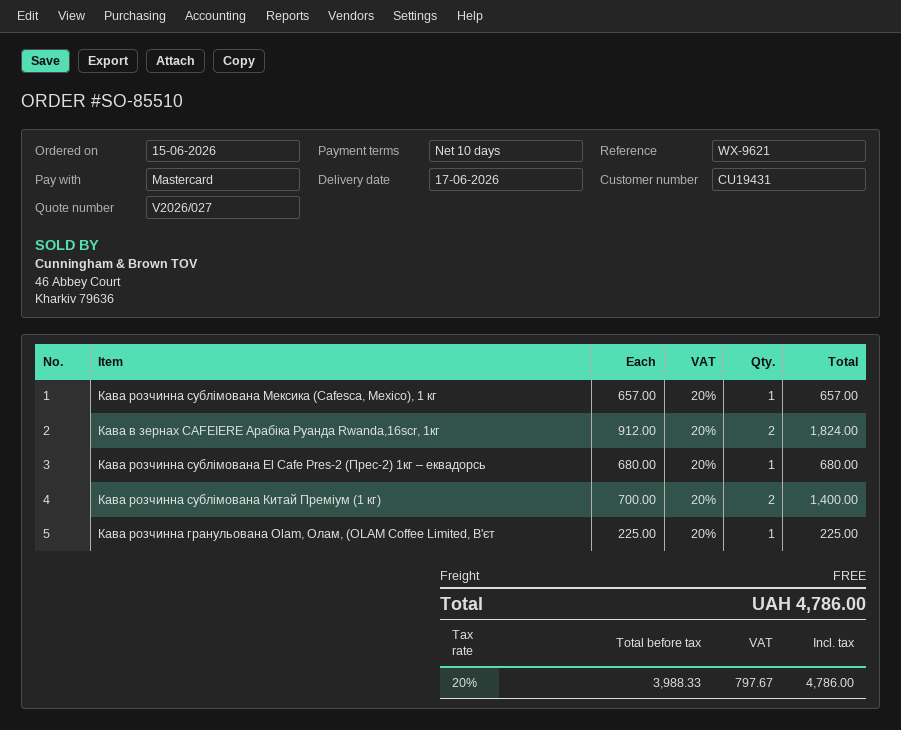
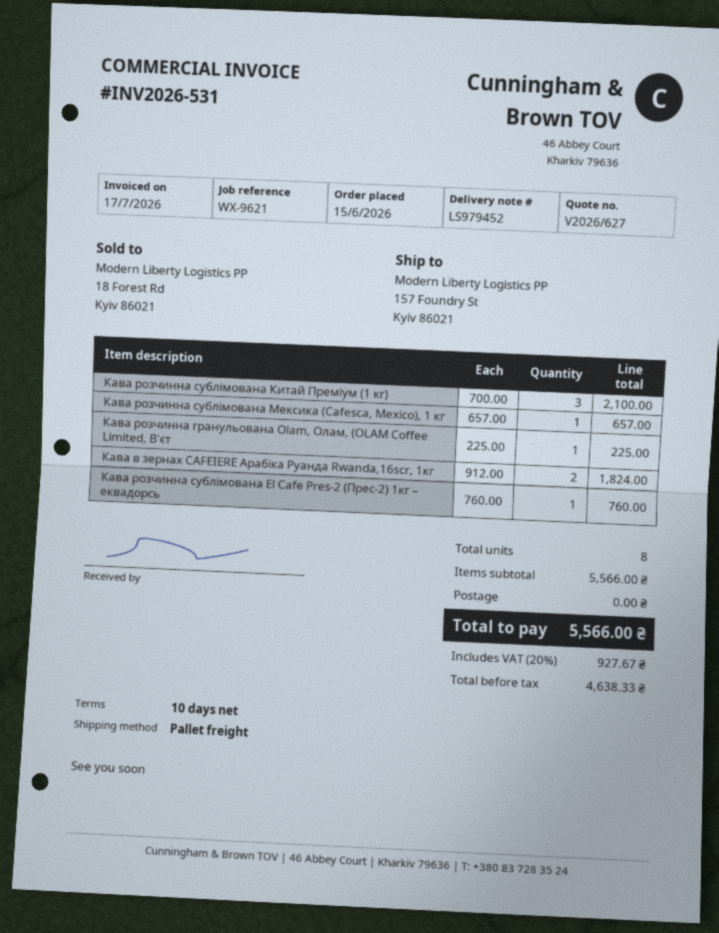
quote number: V2026/027 -> V2026/627
Кава розчинна сублімована El Cafe Pres-2 (Прес-2) 1кг – еквадорсь: 1 x 680.00 = 680.00 -> 1 x 760.00 = 760.00
Кава розчинна сублімована Китай Преміум (1 кг): 2 x 700.00 = 1400.00 -> 3 x 700.00 = 2100.00
net: 3988.33 -> 4638.33
tax: 20% = 797.67 -> 20% = 927.67
total: 4786.00 -> 5566.00

